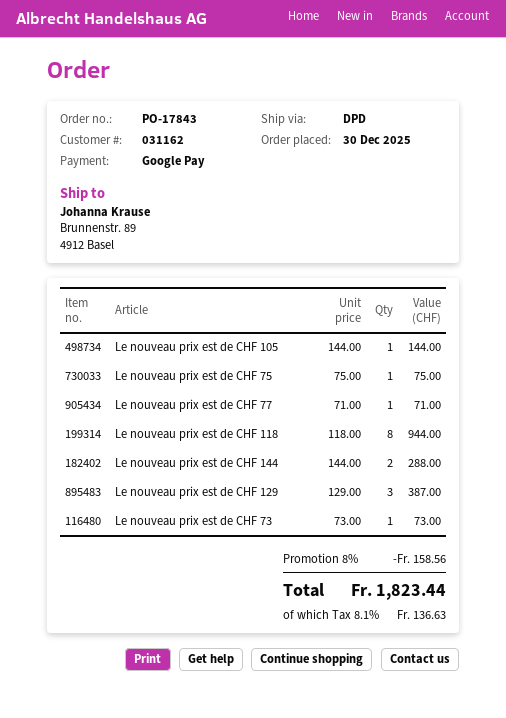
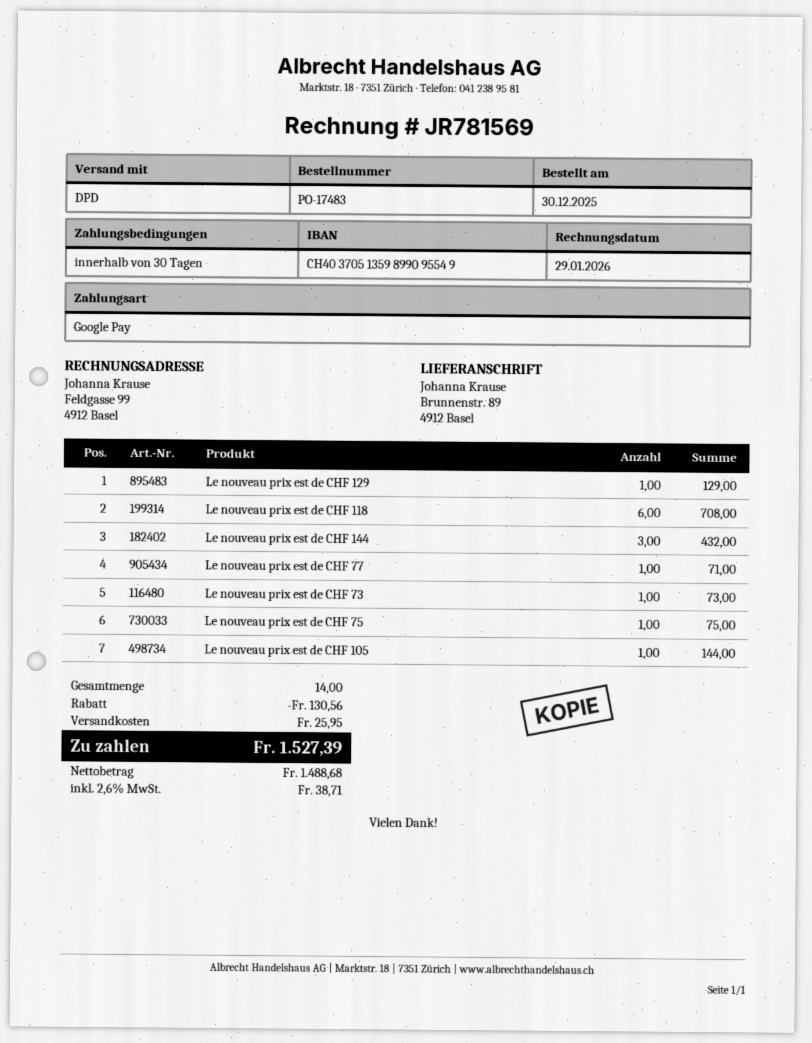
order number: PO-17843 -> PO-17483
Le nouveau prix est de CHF 118: 8 for 944.00 -> 6 for 708.00
Le nouveau prix est de CHF 144: 2 for 288.00 -> 3 for 432.00
Le nouveau prix est de CHF 129: 3 for 387.00 -> 1 for 129.00
discount: 158.56 -> 130.56
shipping: none -> 25.95
tax: 8.1% = 136.63 -> 2.6% = 38.71
total: 1823.44 -> 1527.39

